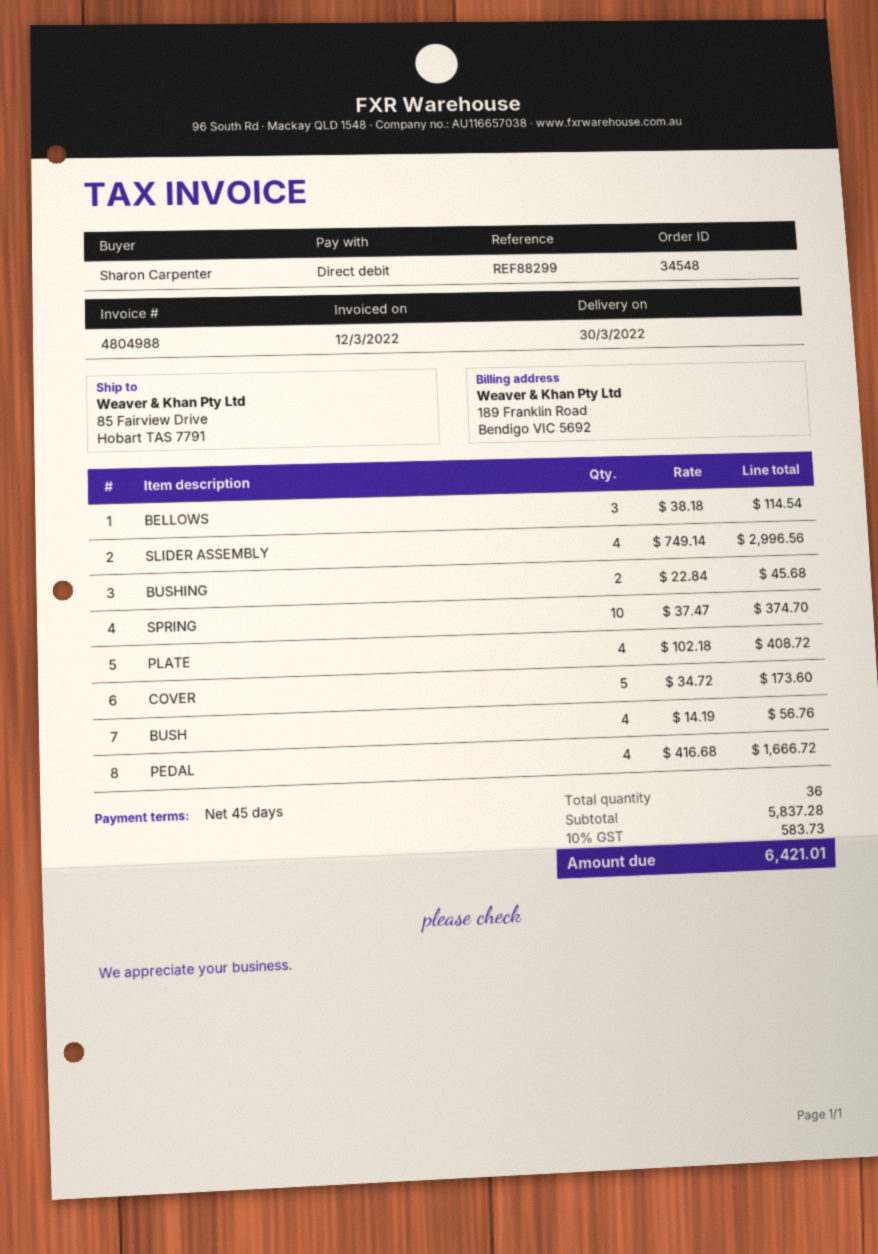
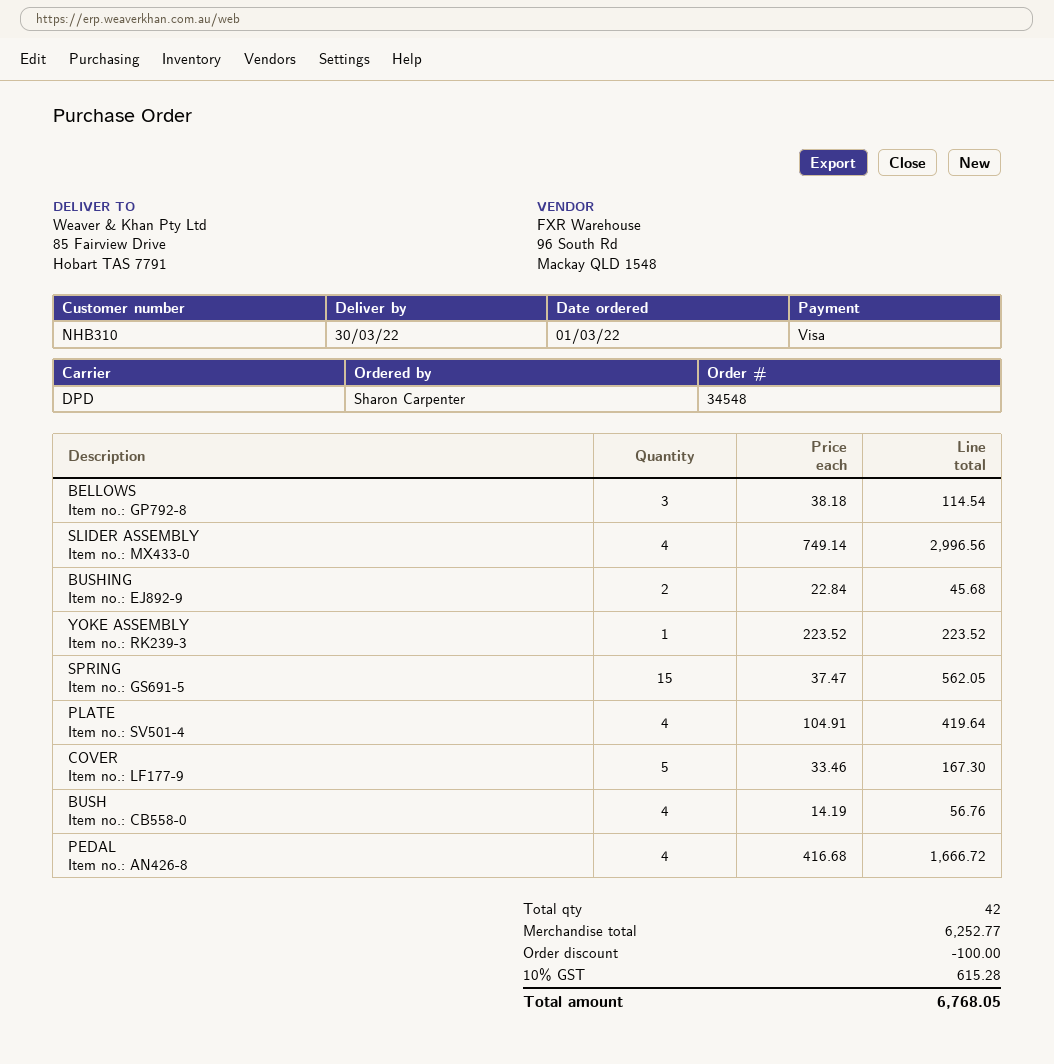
payment method: direct debit -> Visa
SPRING: 10 x 37.47 = 374.70 -> 15 x 37.47 = 562.05
PLATE: 4 x 102.18 = 408.72 -> 4 x 104.91 = 419.64
COVER: 5 x 34.72 = 173.60 -> 5 x 33.46 = 167.30
YOKE ASSEMBLY: none -> 1 x 223.52 = 223.52
total quantity: 36 -> 42
subtotal: 5837.28 -> 6252.77
discount: none -> 100.00
tax: 10% = 583.73 -> 10% = 615.28
total: 6421.01 -> 6768.05

